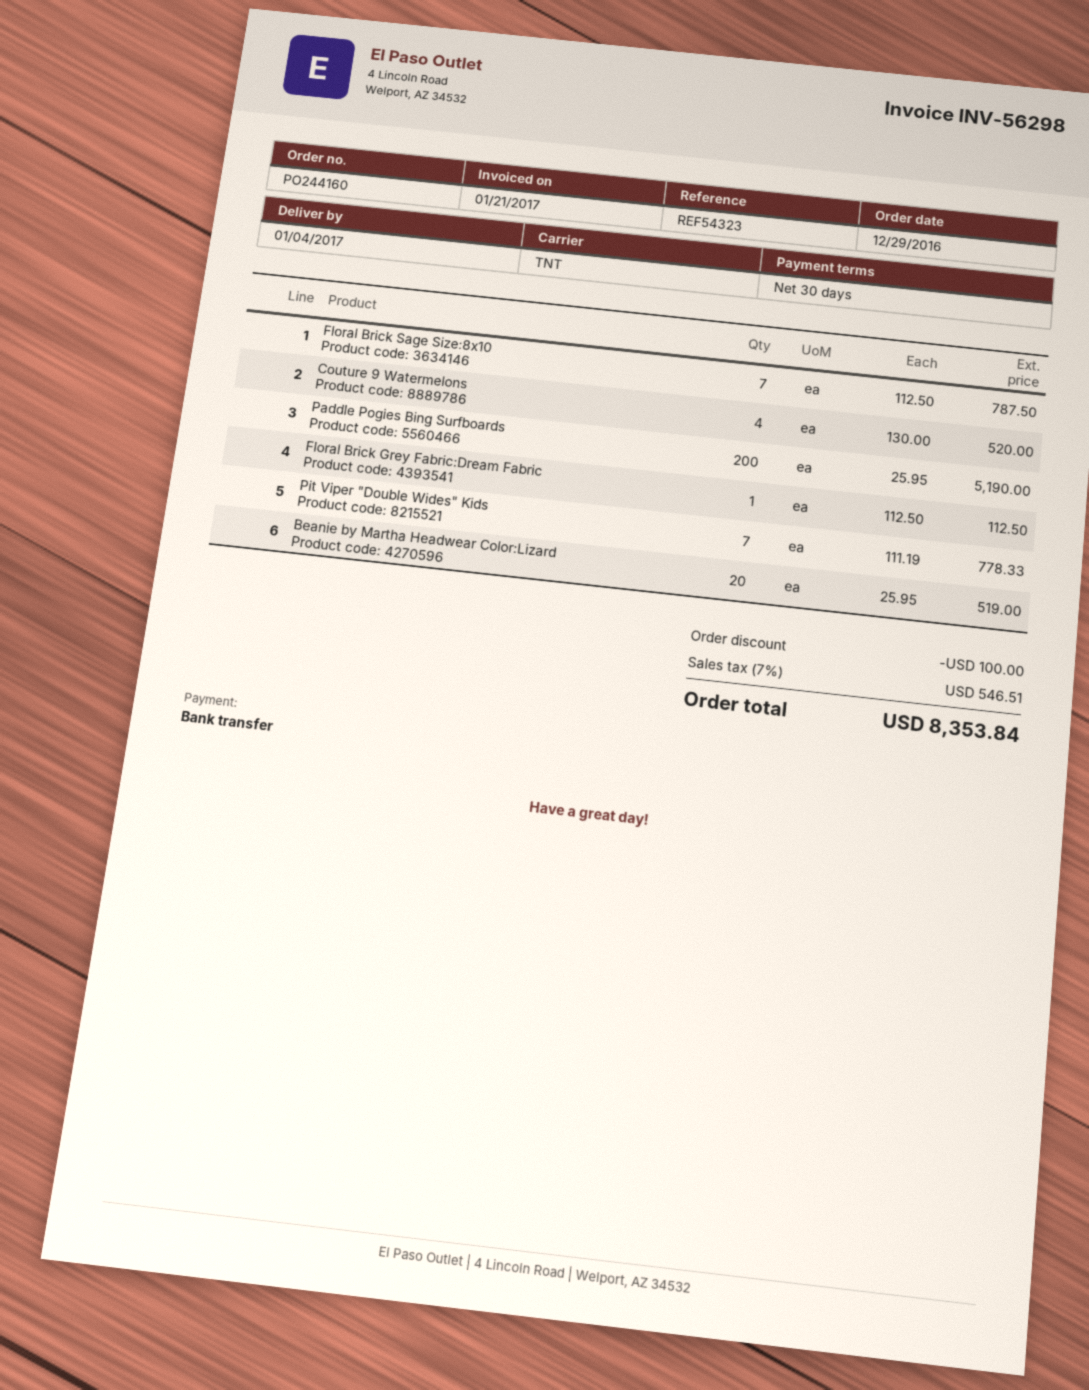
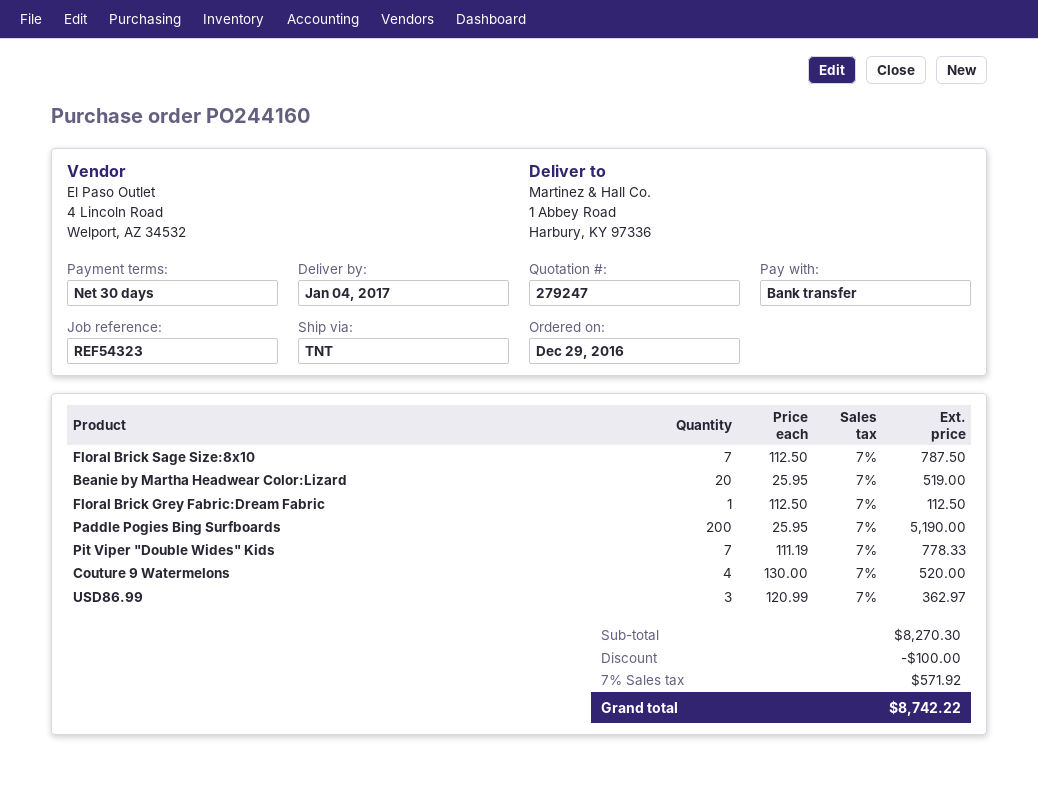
USD86.99: none -> 3 x 120.99 = 362.97
tax: 7% = 546.51 -> 7% = 571.92
total: 8353.84 -> 8742.22

